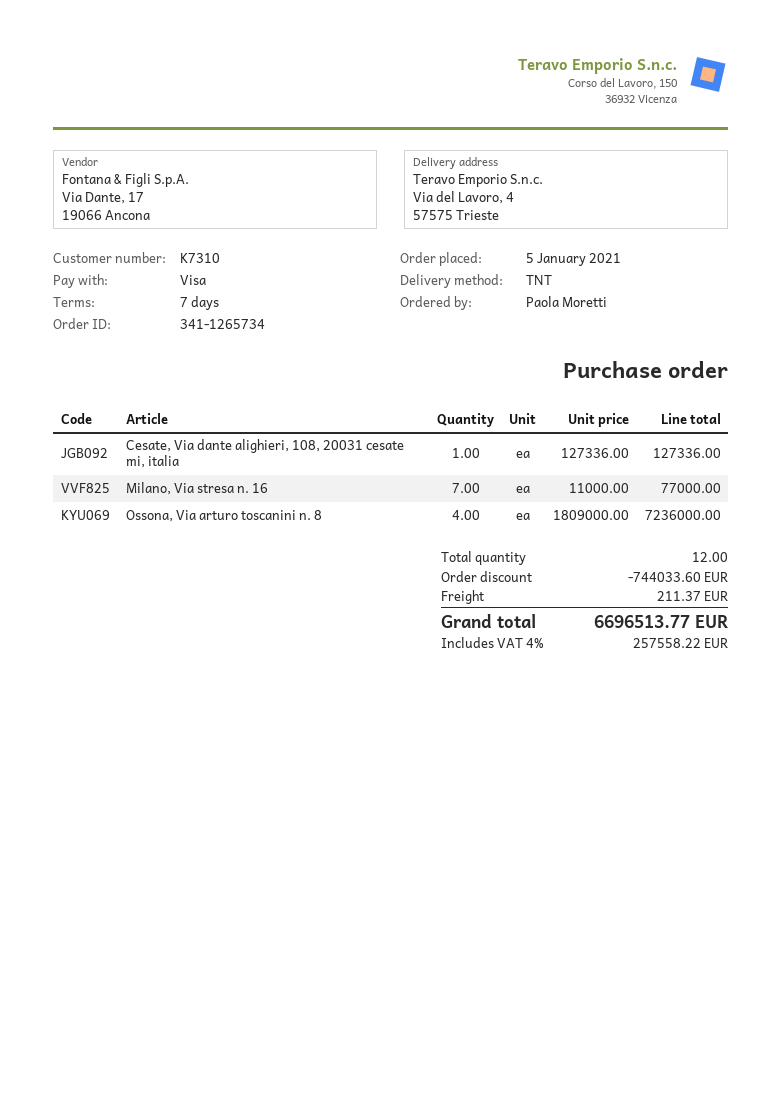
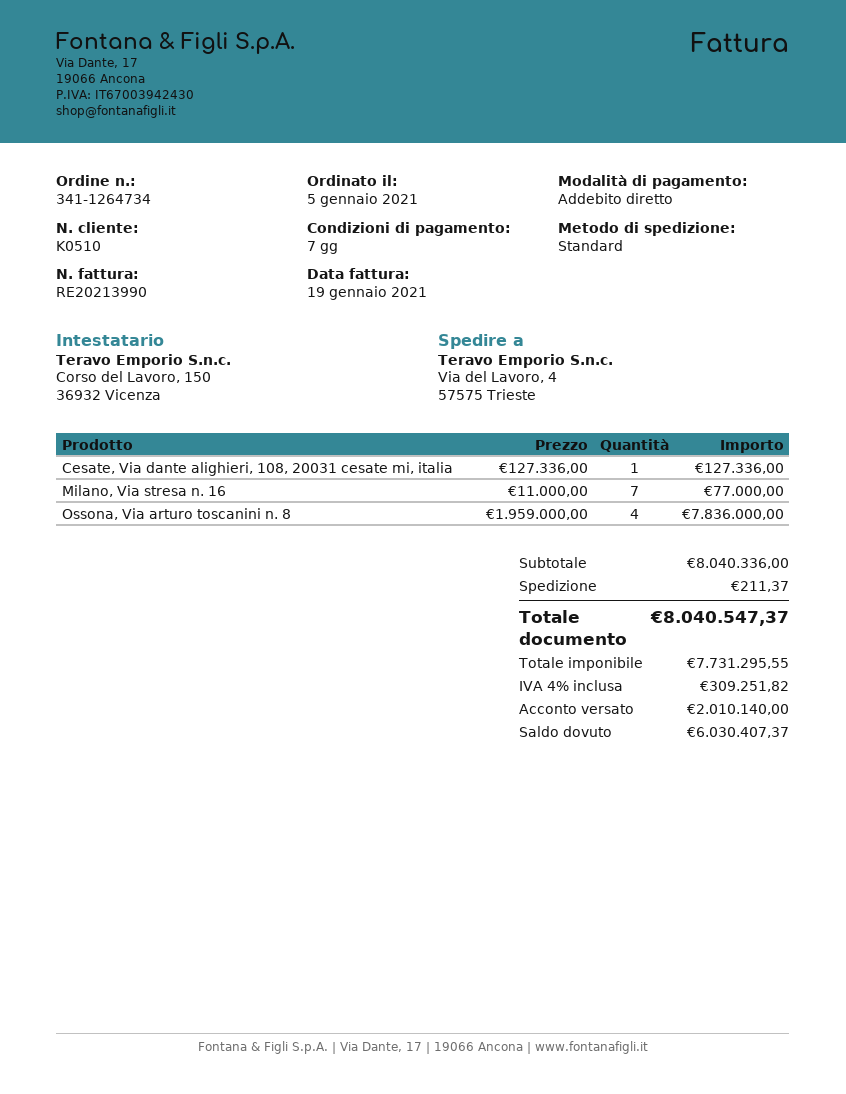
order number: 341-1265734 -> 341-1264734
customer number: K7310 -> K0510
payment method: Visa -> direct debit
shipping method: TNT -> standard
Ossona, Via arturo toscanini n. 8: 4 x 1809000.00 = 7236000.00 -> 4 x 1959000.00 = 7836000.00
discount: 744033.60 -> none
tax: 4% = 257558.22 -> 4% = 309251.82
total: 6696513.77 -> 8040547.37

